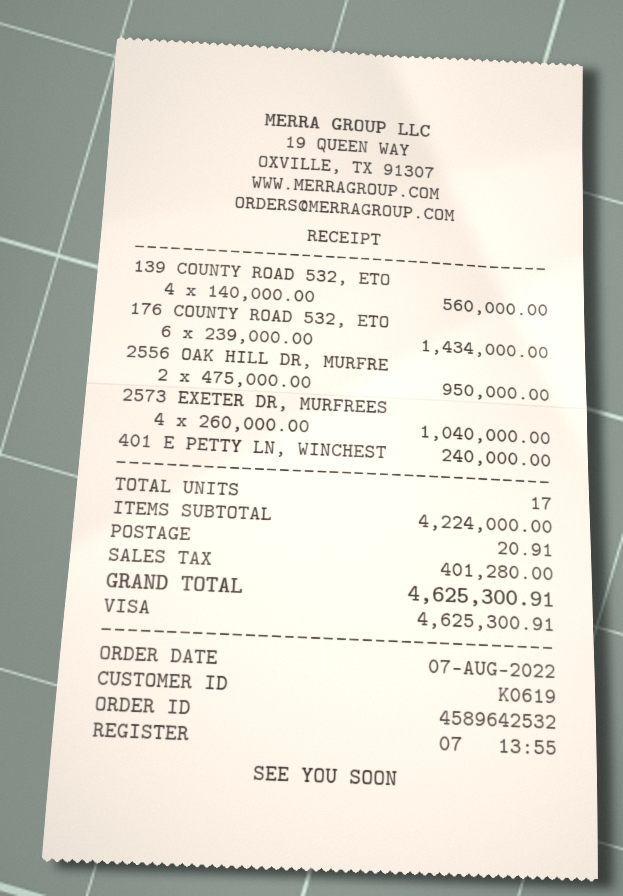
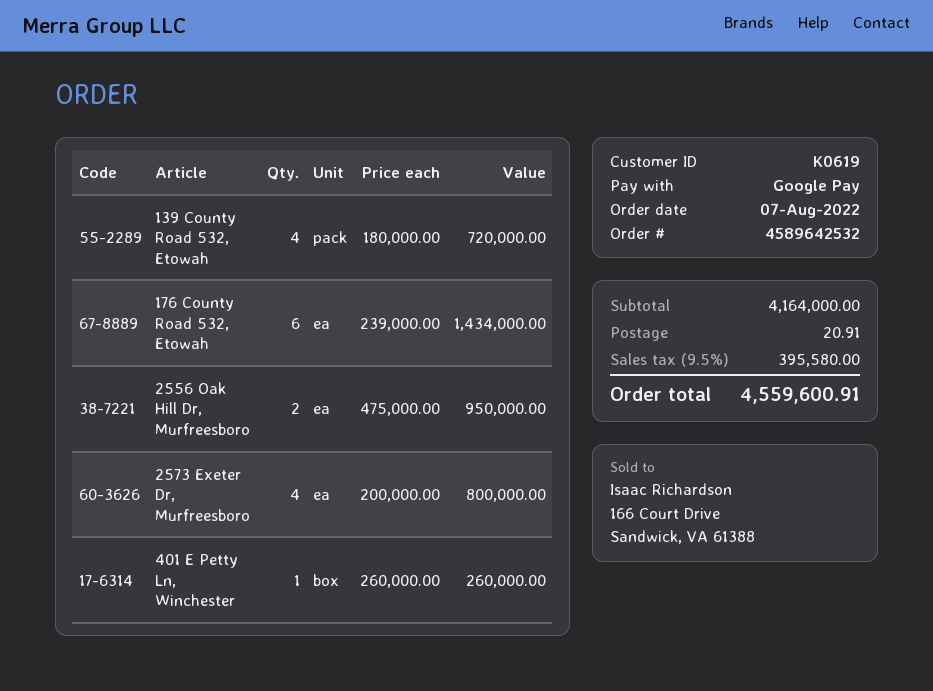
payment method: Visa -> Google Pay
139 COUNTY ROAD 532, ETO: 4 x 140000.00 = 560000.00 -> 4 x 180000.00 = 720000.00
2573 EXETER DR, MURFREES: 4 x 260000.00 = 1040000.00 -> 4 x 200000.00 = 800000.00
401 E PETTY LN, WINCHEST: 1 x 240000.00 = 240000.00 -> 1 x 260000.00 = 260000.00
subtotal: 4224000.00 -> 4164000.00
tax: 401280.00 -> 395580.00
total: 4625300.91 -> 4559600.91

